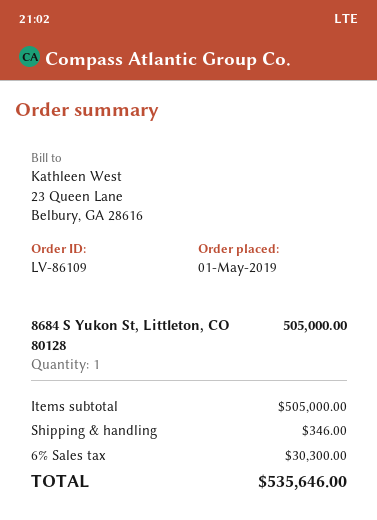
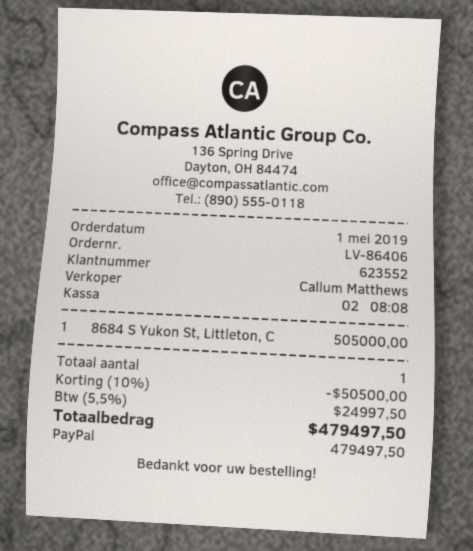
order number: LV-86109 -> LV-86406
discount: none -> 10% = 50500.00
shipping: 346.00 -> none
tax: 6% = 30300.00 -> 5.5% = 24997.50
total: 535646.00 -> 479497.50

